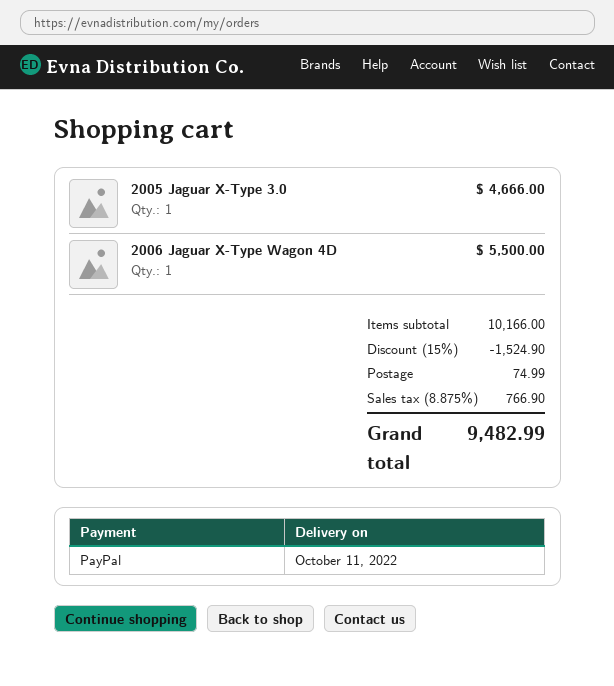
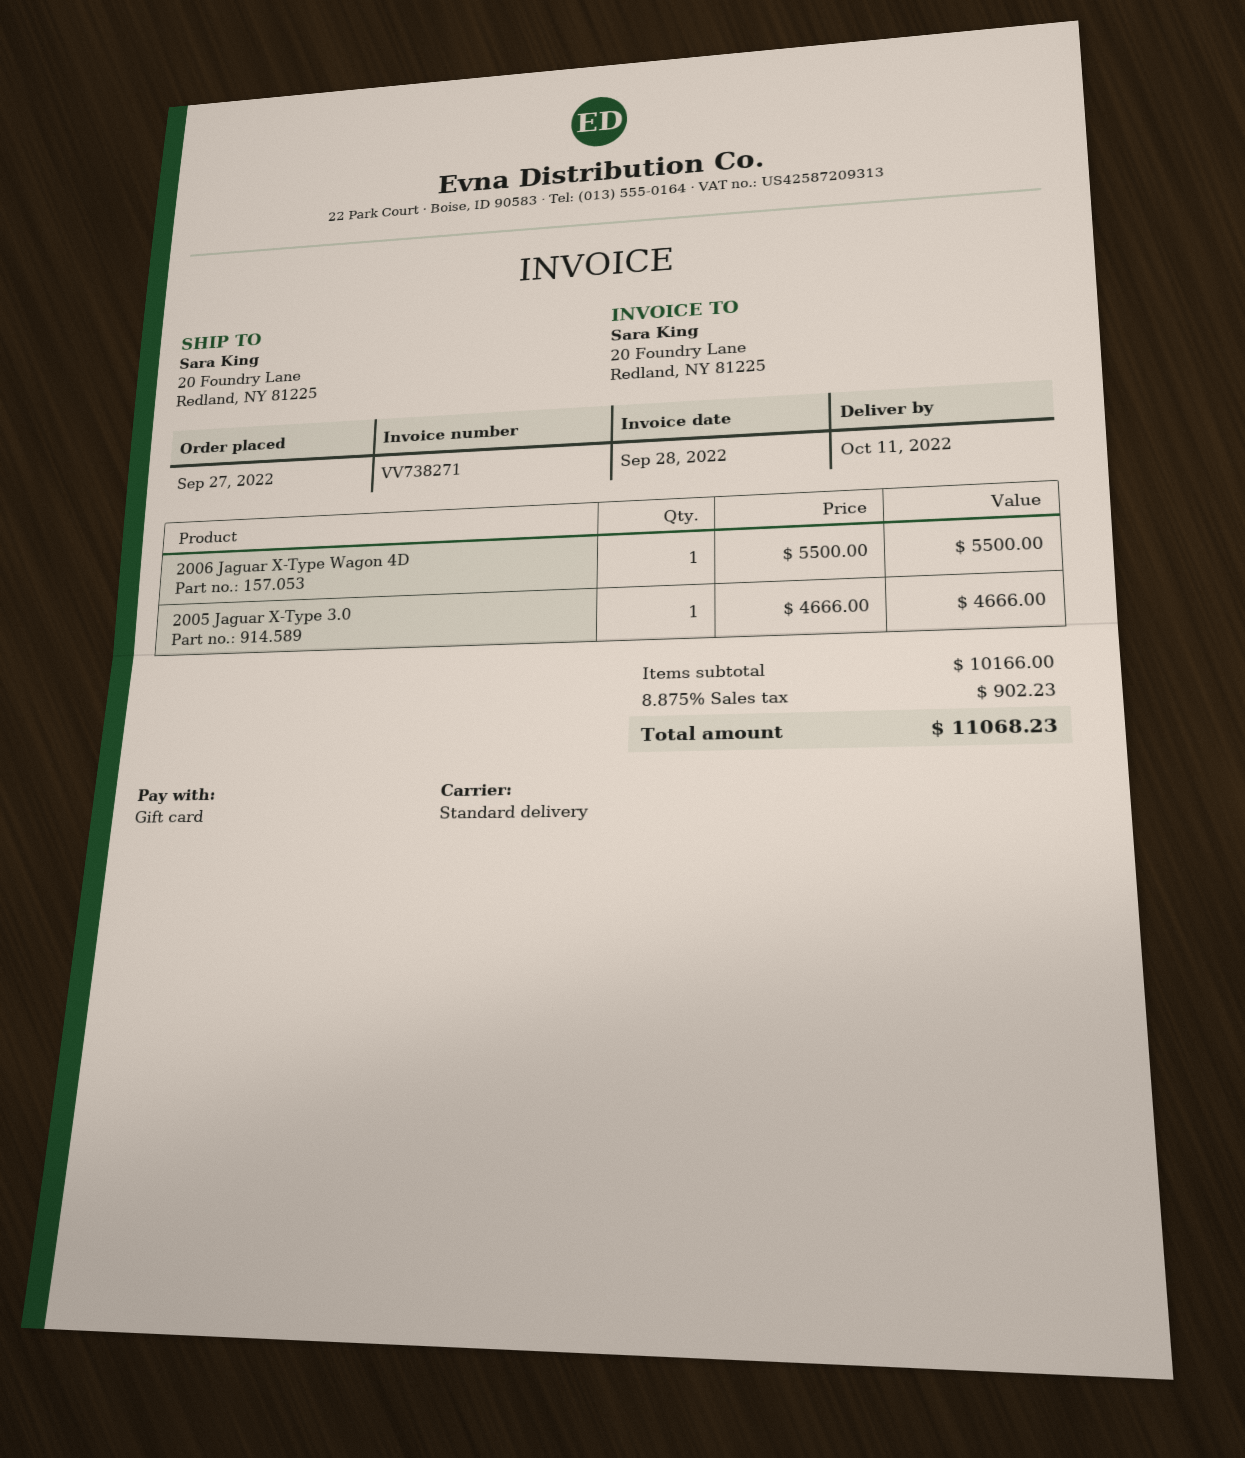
payment method: PayPal -> gift card
discount: 15% = 1524.90 -> none
shipping: 74.99 -> none
tax: 8.875% = 766.90 -> 8.875% = 902.23
total: 9482.99 -> 11068.23

